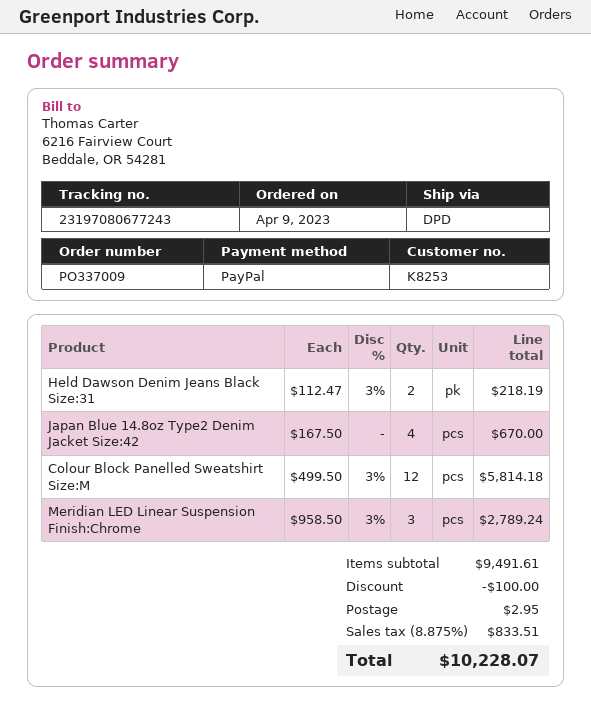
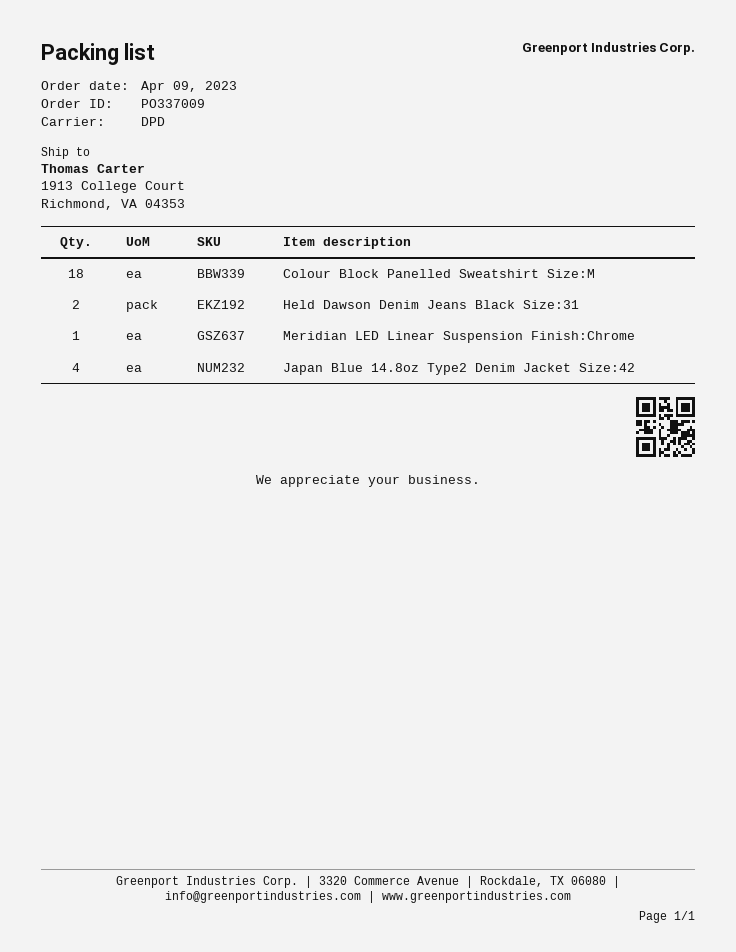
Colour Block Panelled Sweatshirt Size:M: 12 -> 18
Meridian LED Linear Suspension Finish:Chrome: 3 -> 1

